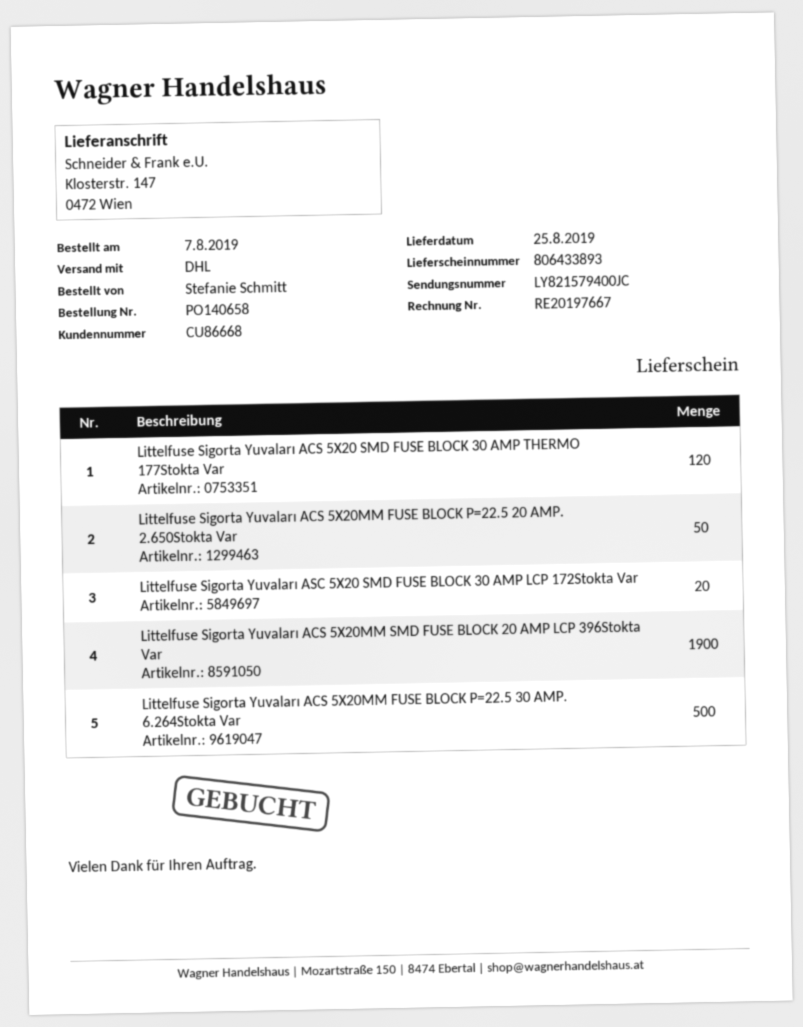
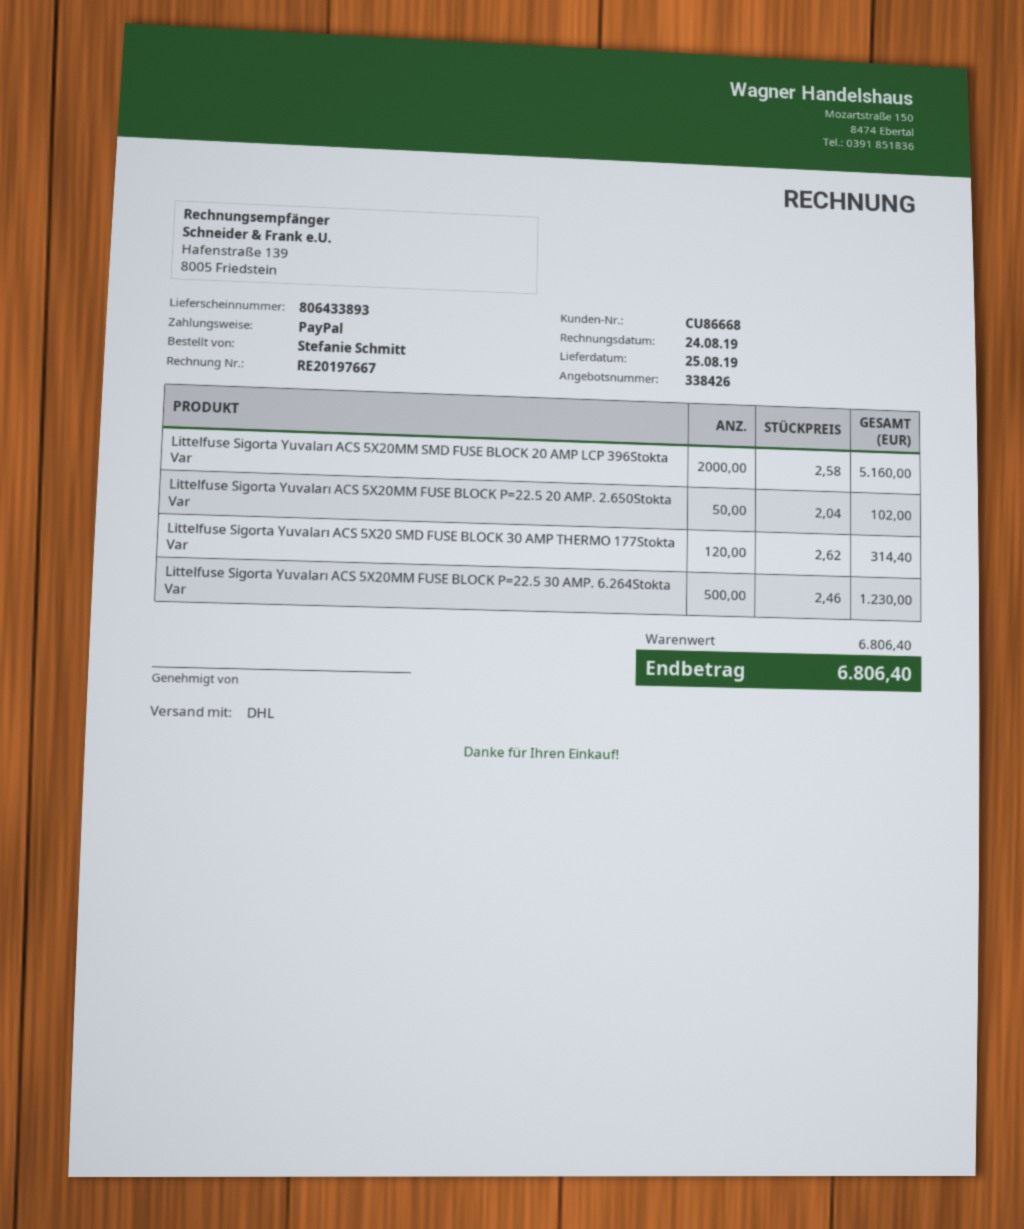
Littelfuse Sigorta Yuvaları ASC 5X20 SMD FUSE BLOCK 30 AMP LCP 172Stokta Var: 20 -> none
Littelfuse Sigorta Yuvaları ACS 5X20MM SMD FUSE BLOCK 20 AMP LCP 396Stokta Var: 1900 -> 2000

